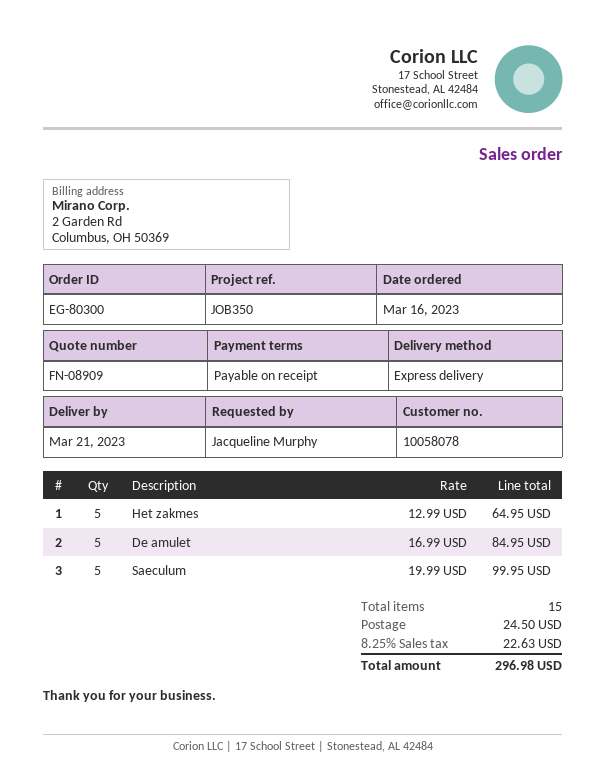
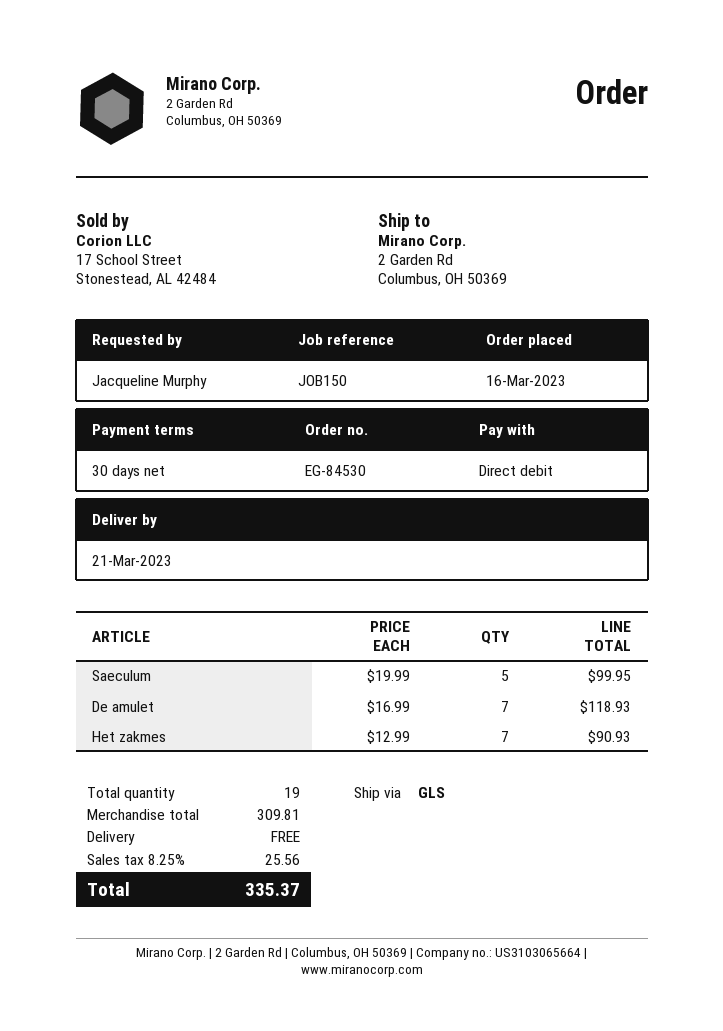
order number: EG-80300 -> EG-84530
payment terms: on receipt -> 30 days
reference: JOB350 -> JOB150
shipping method: express -> GLS
Het zakmes: 5 x 12.99 = 64.95 -> 7 x 12.99 = 90.93
De amulet: 5 x 16.99 = 84.95 -> 7 x 16.99 = 118.93
total quantity: 15 -> 19
shipping: 24.50 -> 0.00
tax: 8.25% = 22.63 -> 8.25% = 25.56
total: 296.98 -> 335.37

